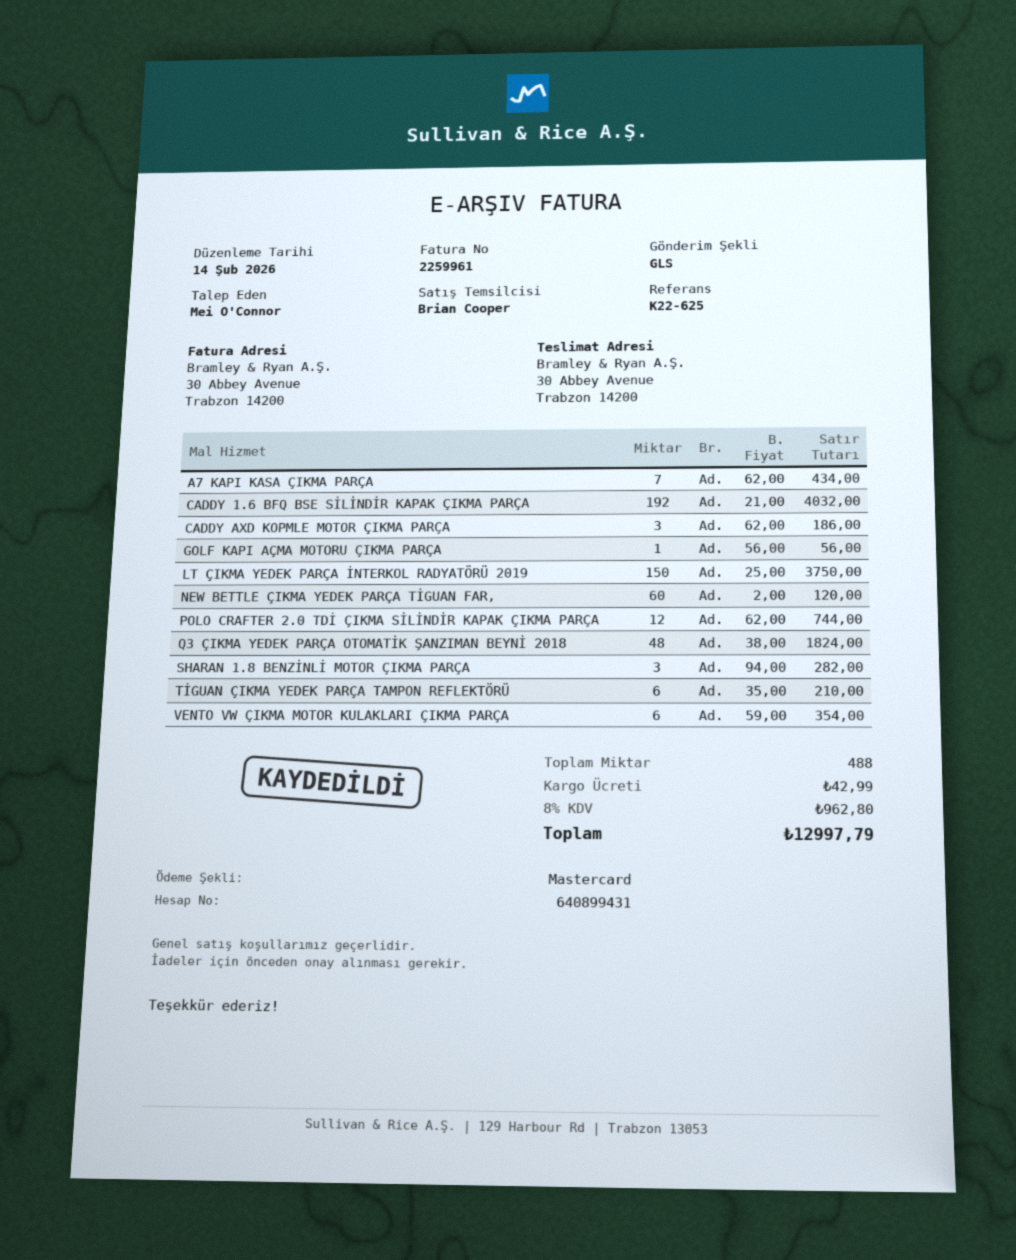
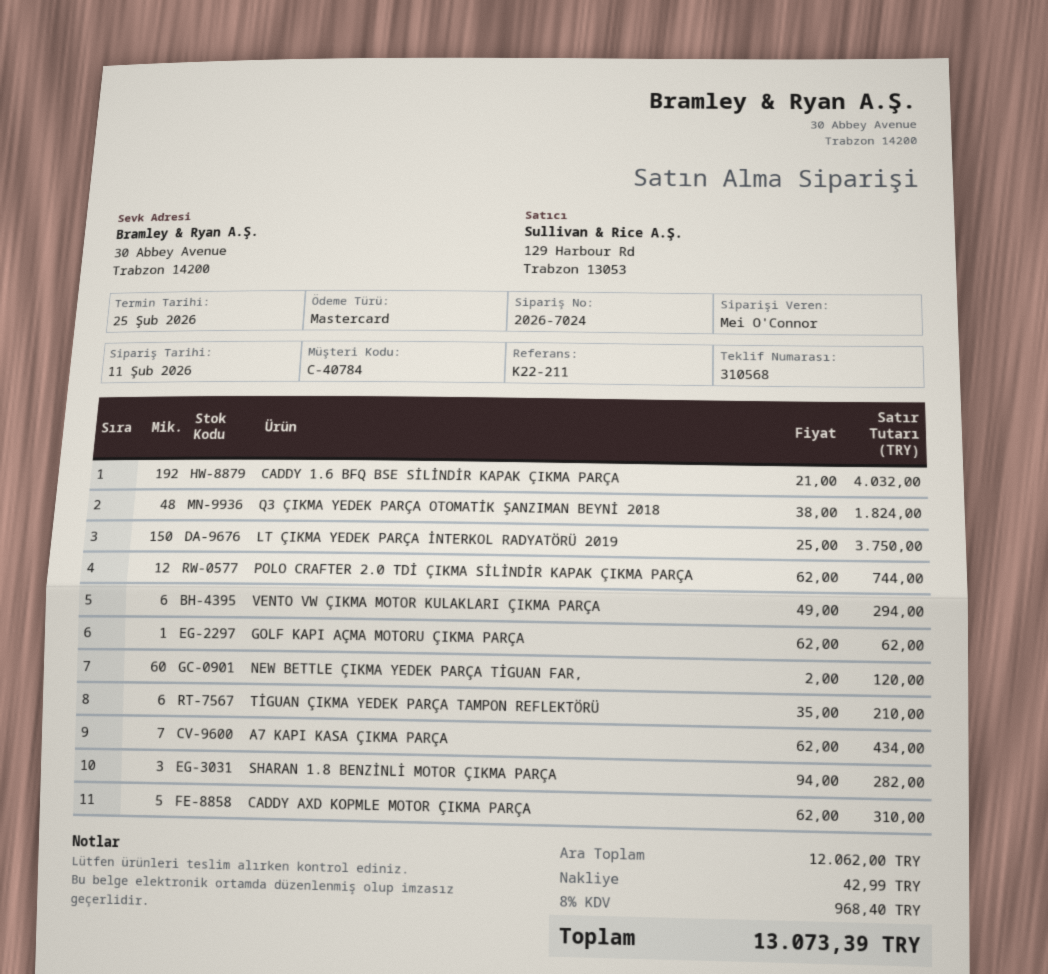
reference: K22-625 -> K22-211
CADDY AXD KOPMLE MOTOR ÇIKMA PARÇA: 3 x 62.00 = 186.00 -> 5 x 62.00 = 310.00
GOLF KAPI AÇMA MOTORU ÇIKMA PARÇA: 1 x 56.00 = 56.00 -> 1 x 62.00 = 62.00
VENTO VW ÇIKMA MOTOR KULAKLARI ÇIKMA PARÇA: 6 x 59.00 = 354.00 -> 6 x 49.00 = 294.00
tax: 8% = 962.80 -> 8% = 968.40
total: 12997.79 -> 13073.39

